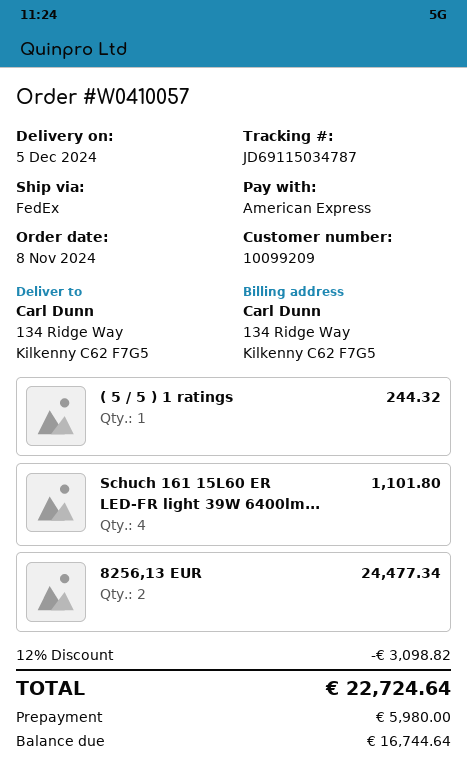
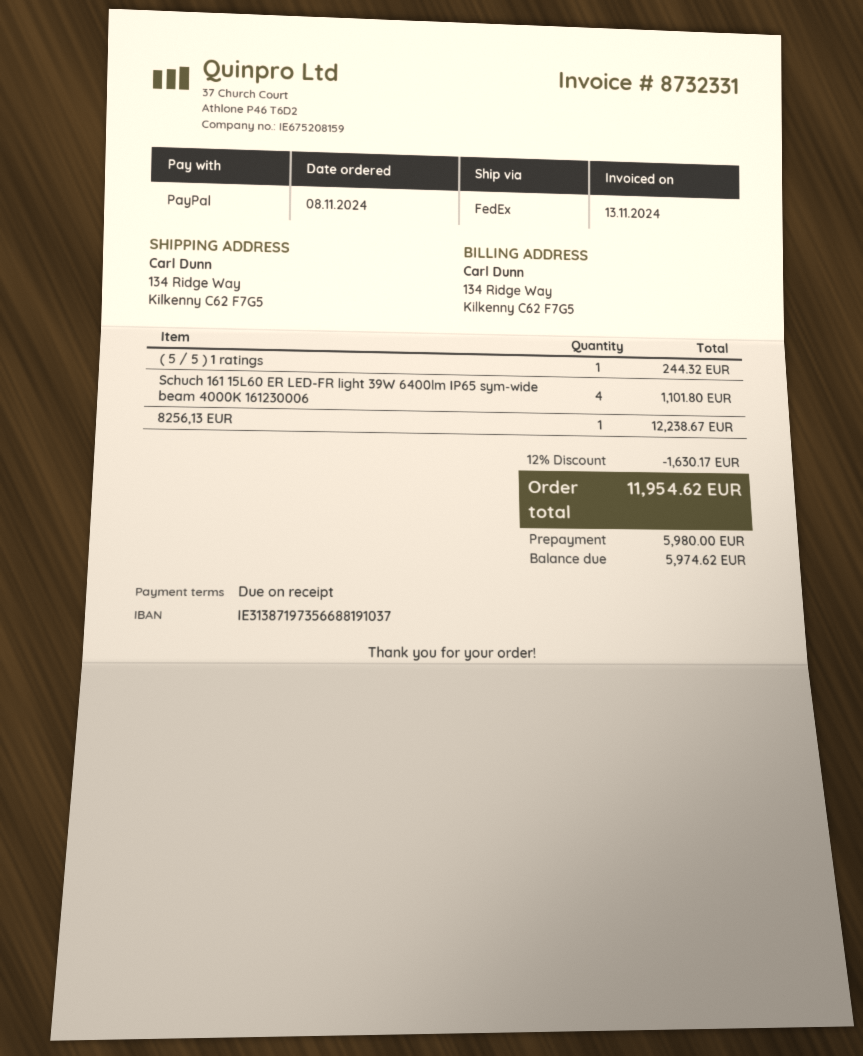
payment method: American Express -> PayPal
8256,13 EUR: 2 for 24477.34 -> 1 for 12238.67
discount: 12% = 3098.82 -> 12% = 1630.17
total: 22724.64 -> 11954.62
balance: 16744.64 -> 5974.62

